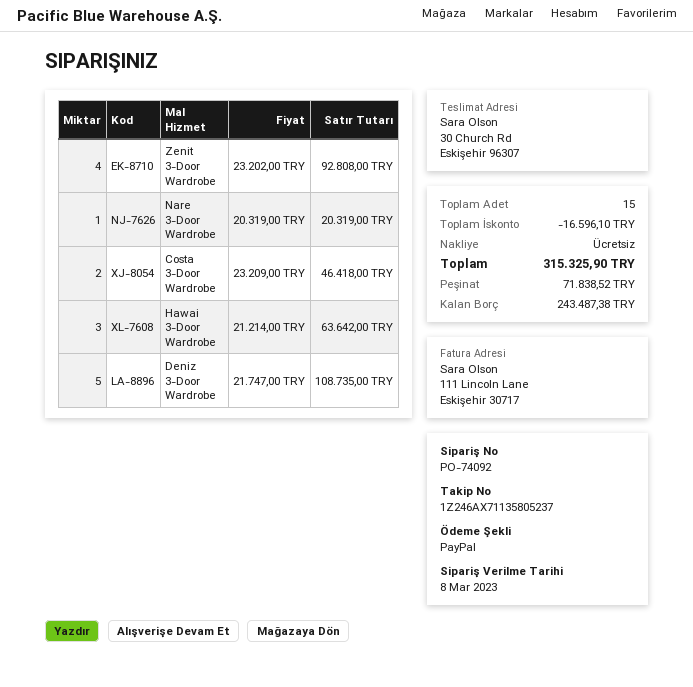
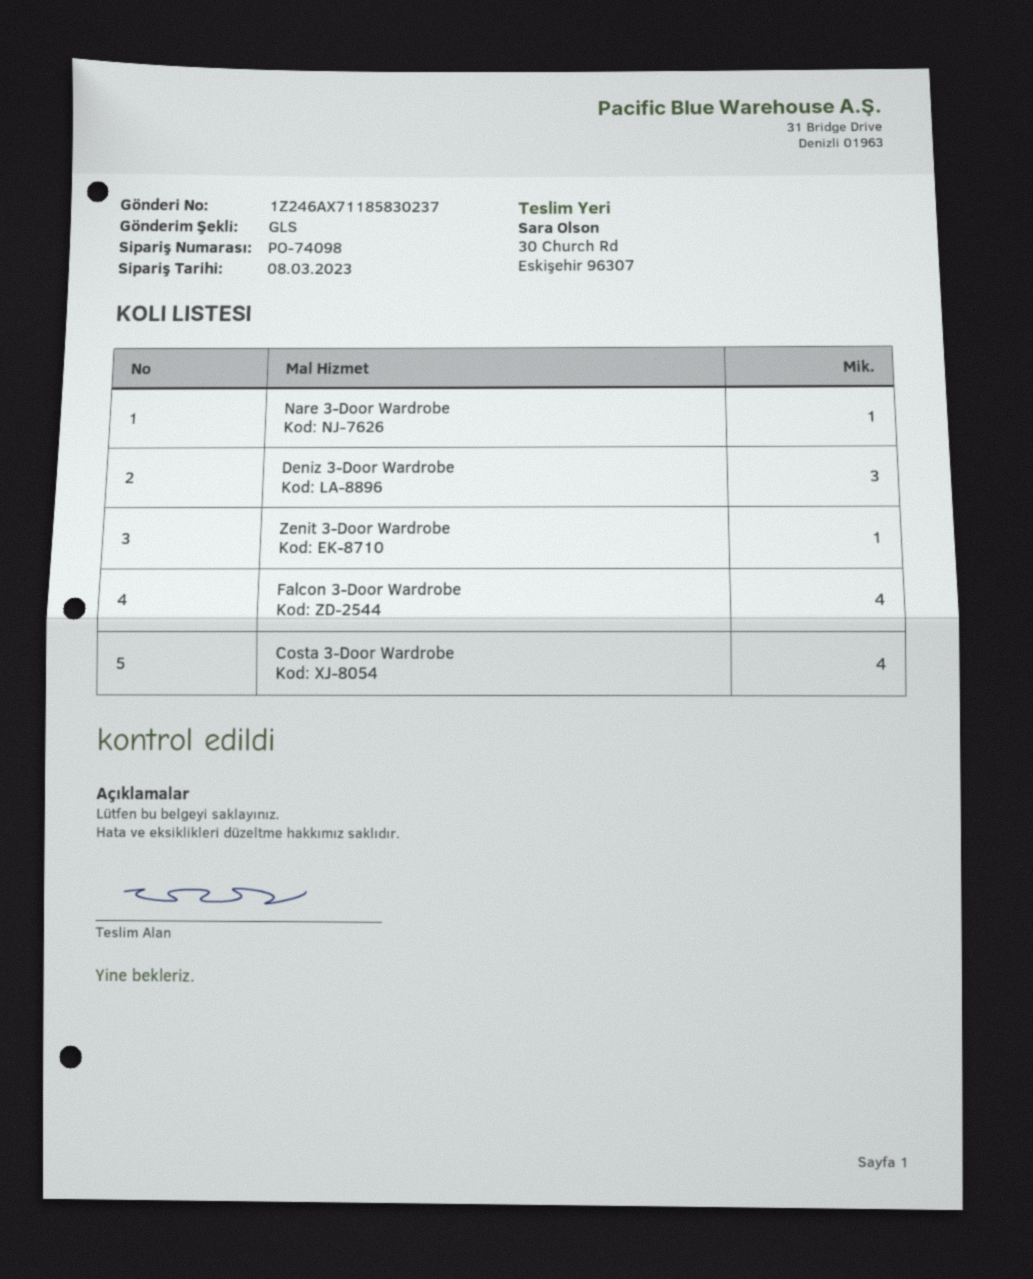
order number: PO-74092 -> PO-74098
tracking number: 1Z246AX71135805237 -> 1Z246AX71185830237
Zenit 3-Door Wardrobe: 4 -> 1
Costa 3-Door Wardrobe: 2 -> 4
Hawai 3-Door Wardrobe: 3 -> none
Deniz 3-Door Wardrobe: 5 -> 3
Falcon 3-Door Wardrobe: none -> 4

